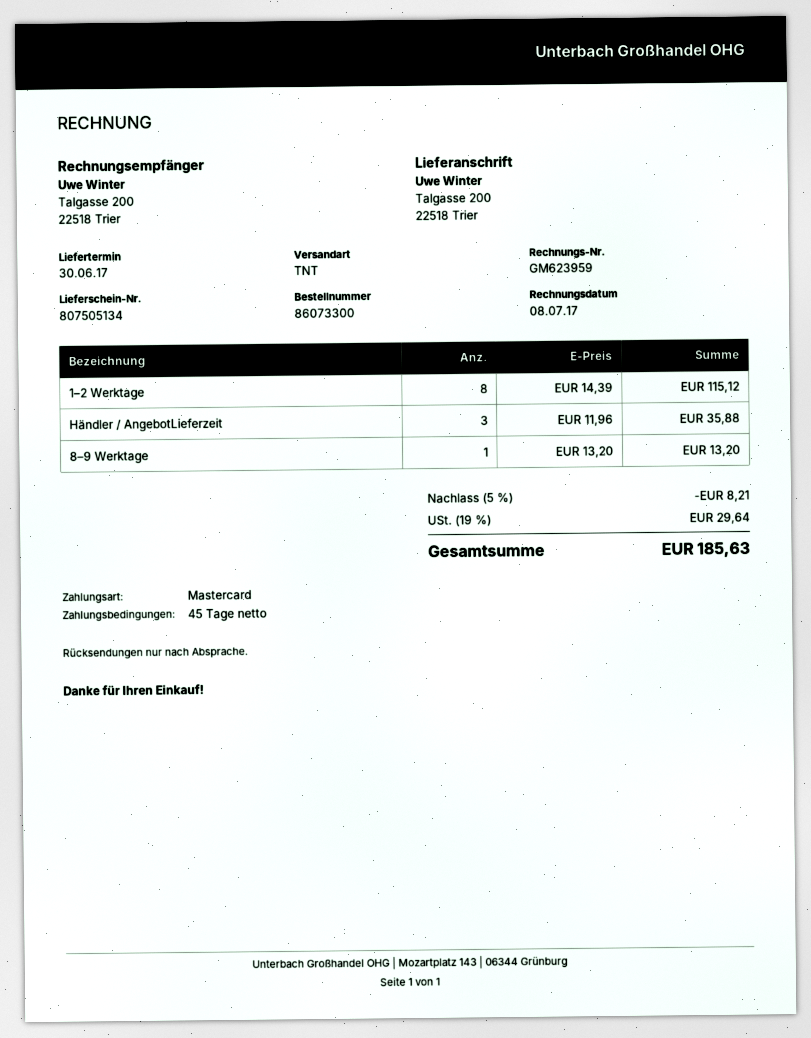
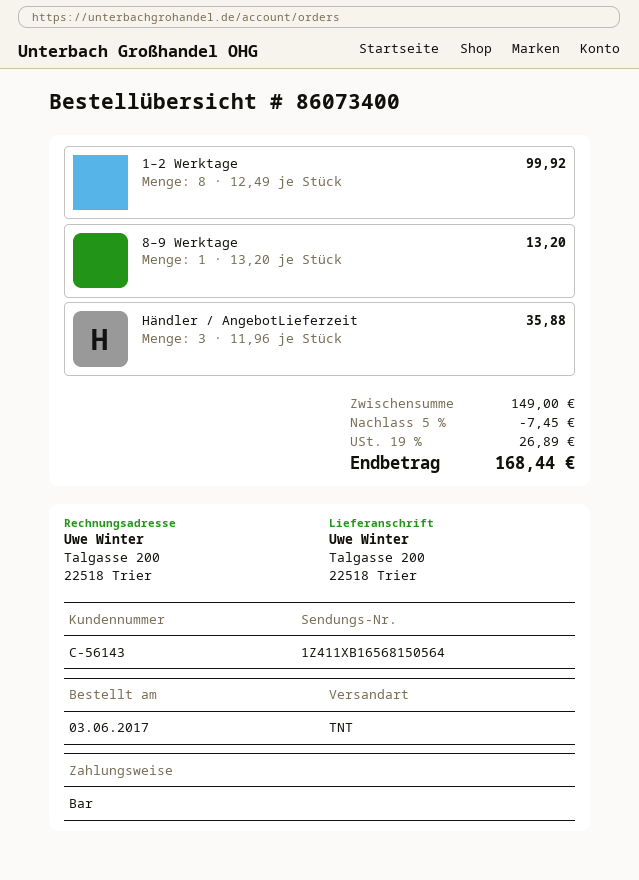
order number: 86073300 -> 86073400
payment method: Mastercard -> cash
1–2 Werktage: 8 x 14.39 = 115.12 -> 8 x 12.49 = 99.92
discount: 5% = 8.21 -> 5% = 7.45
tax: 19% = 29.64 -> 19% = 26.89
total: 185.63 -> 168.44

